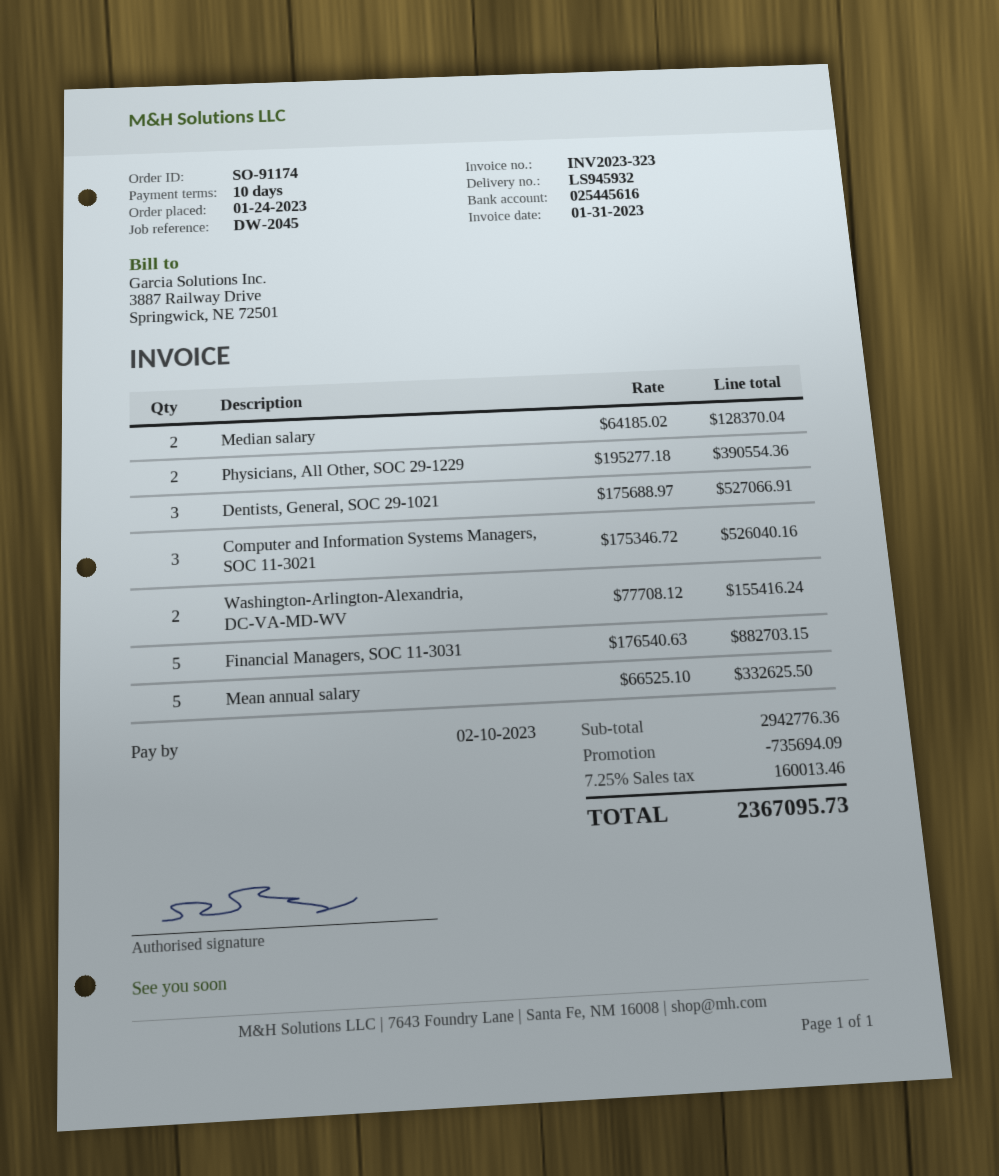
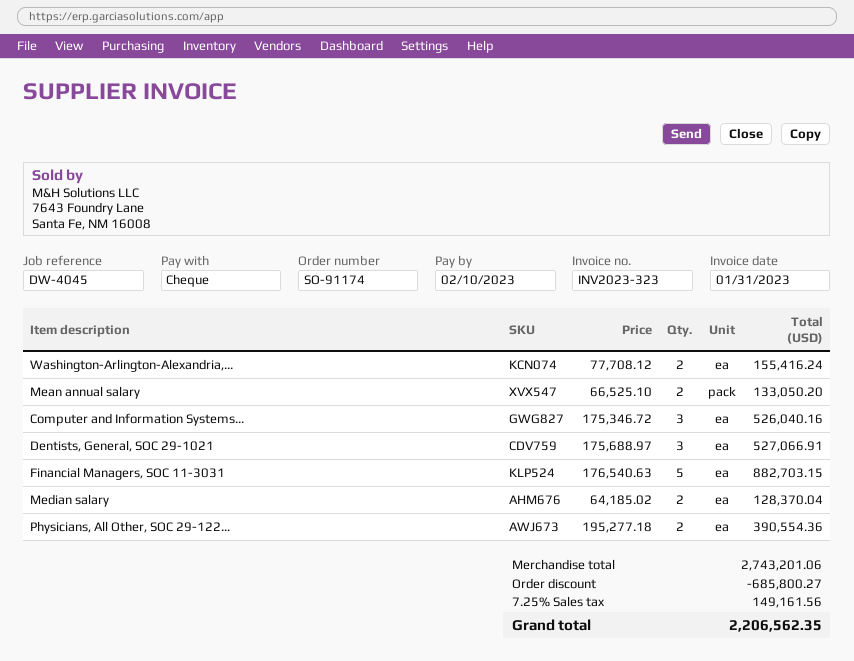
reference: DW-2045 -> DW-4045
Mean annual salary: 5 x 66525.10 = 332625.50 -> 2 x 66525.10 = 133050.20
subtotal: 2942776.36 -> 2743201.06
discount: 735694.09 -> 685800.27
tax: 7.25% = 160013.46 -> 7.25% = 149161.56
total: 2367095.73 -> 2206562.35

